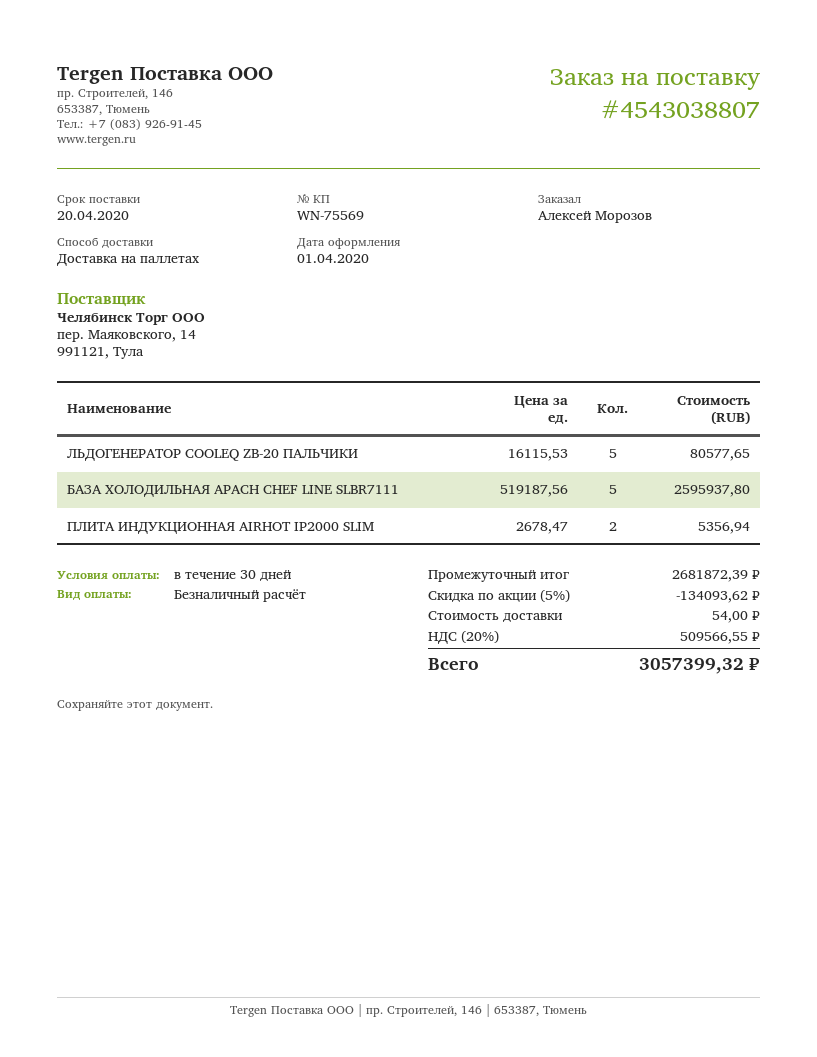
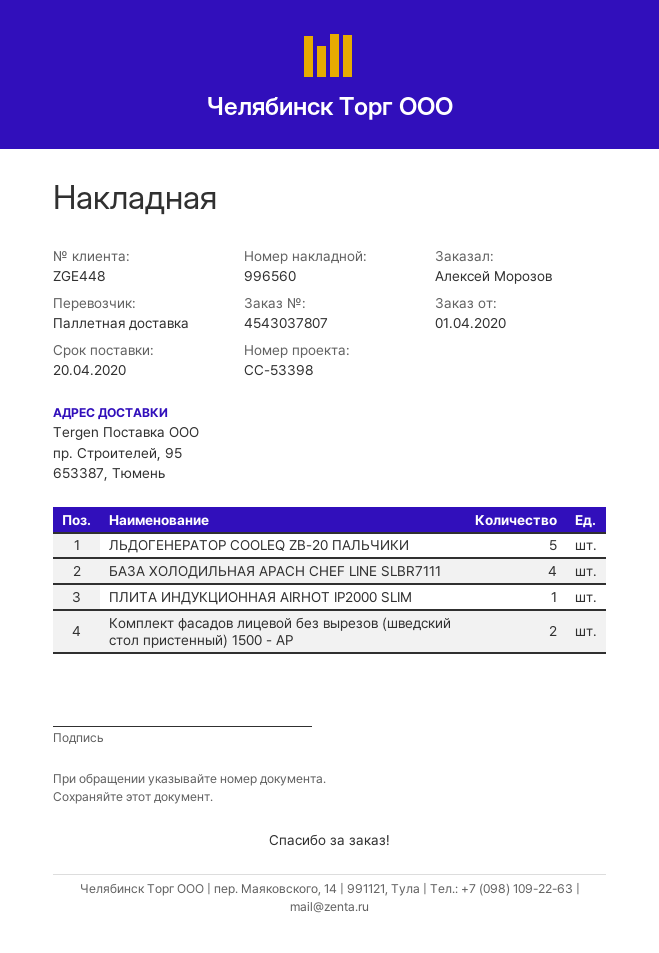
order number: 4543038807 -> 4543037807
БАЗА ХОЛОДИЛЬНАЯ APACH CHEF LINE SLBR7111: 5 -> 4
ПЛИТА ИНДУКЦИОННАЯ AIRHOT IP2000 SLIM: 2 -> 1
Комплект фасадов лицевой без вырезов (шведский стол пристенный) 1500 - AP: none -> 2

